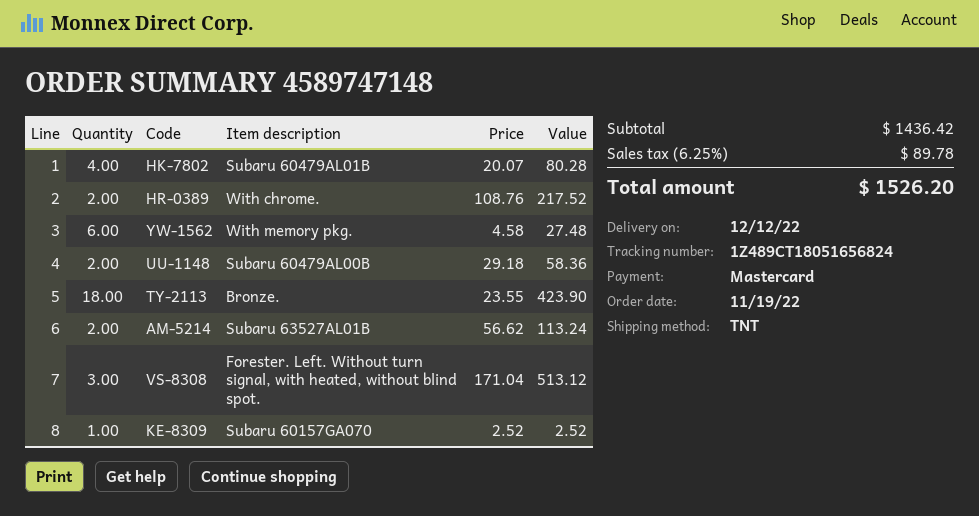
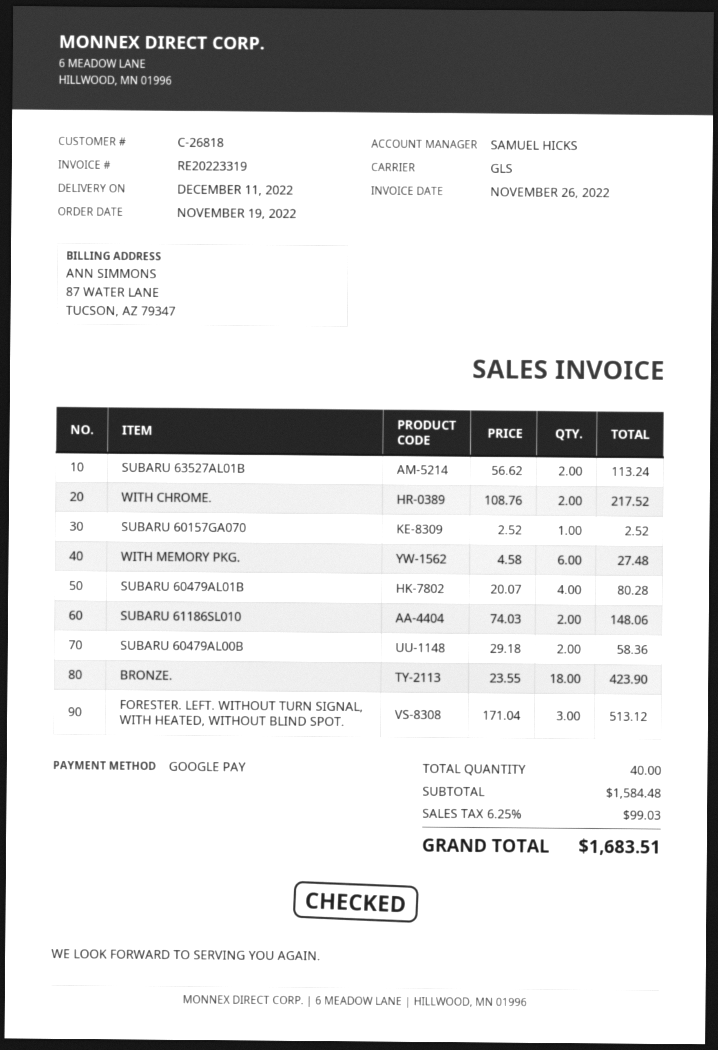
delivery date: 2022-12-12 -> 2022-12-11
payment method: Mastercard -> Google Pay
shipping method: TNT -> GLS
SUBARU 61186SL010: none -> 2 x 74.03 = 148.06
subtotal: 1436.42 -> 1584.48
tax: 6.25% = 89.78 -> 6.25% = 99.03
total: 1526.20 -> 1683.51

